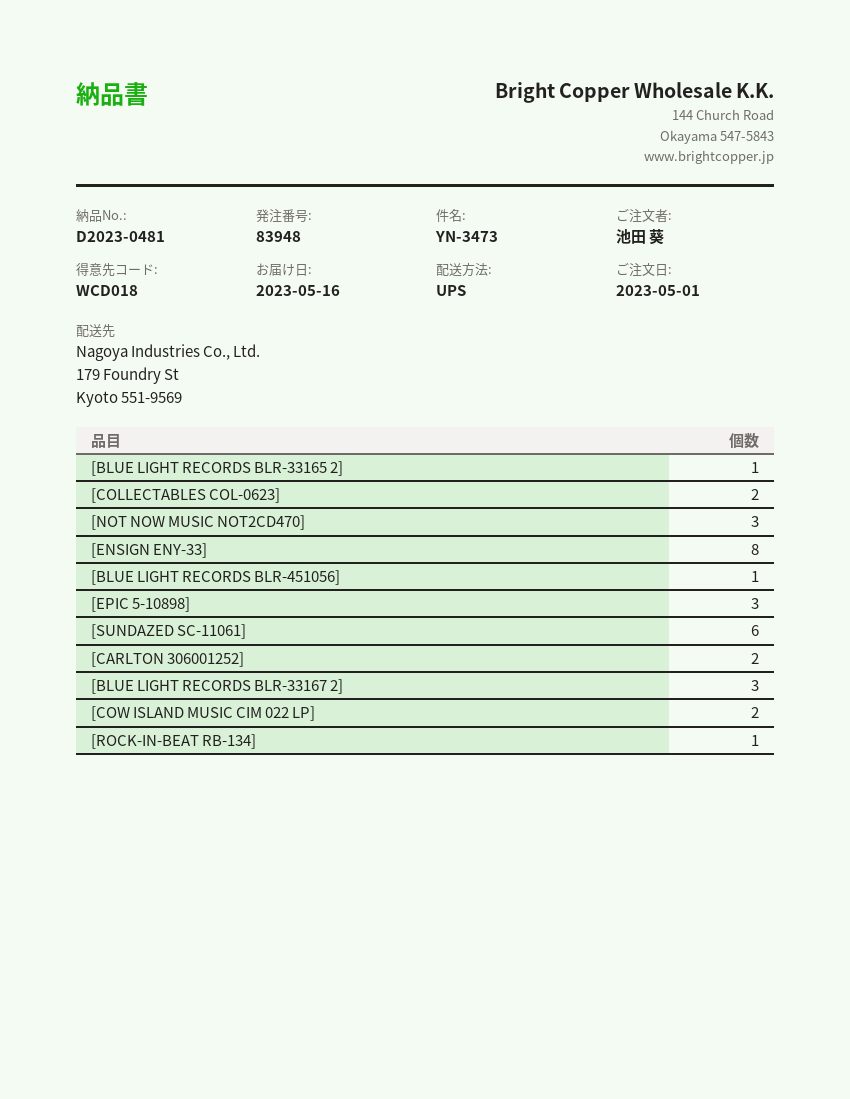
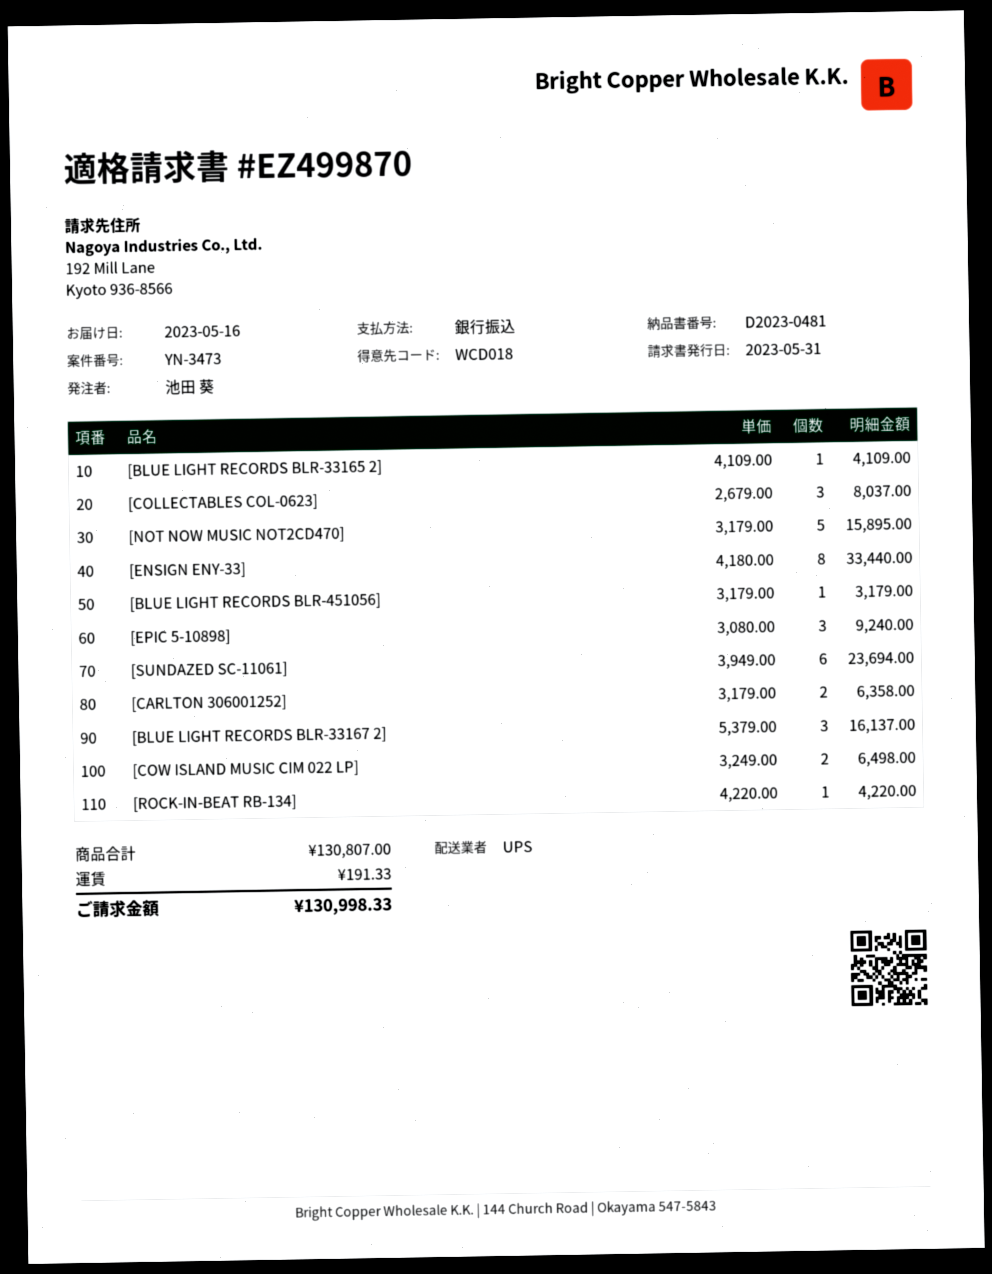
[COLLECTABLES COL-0623]: 2 -> 3
[NOT NOW MUSIC NOT2CD470]: 3 -> 5

